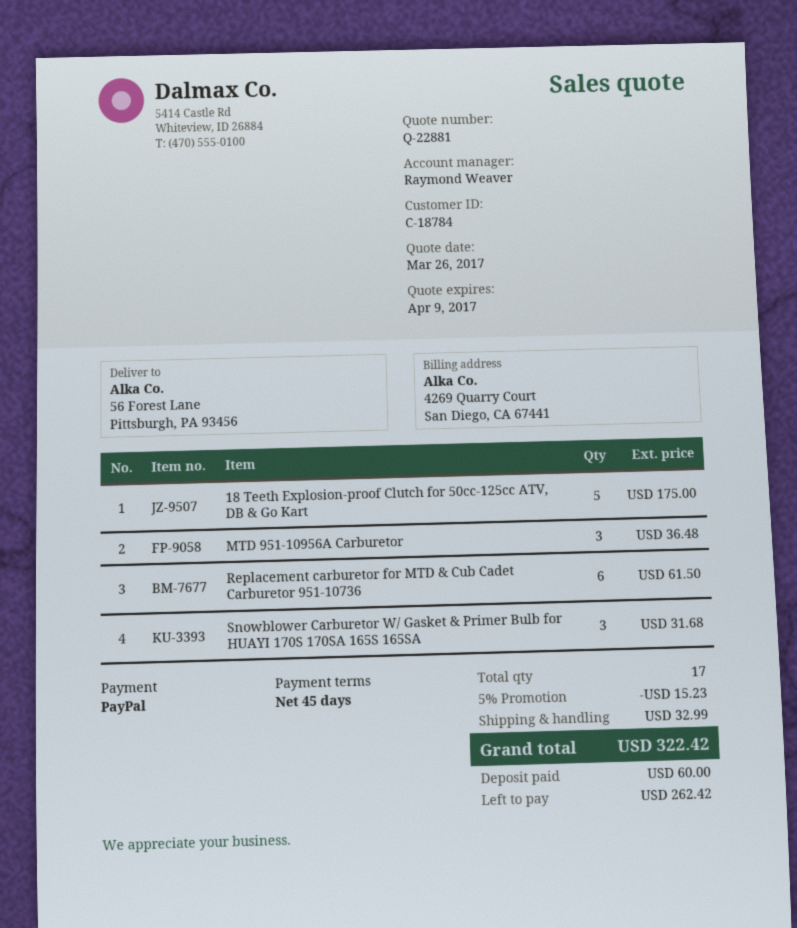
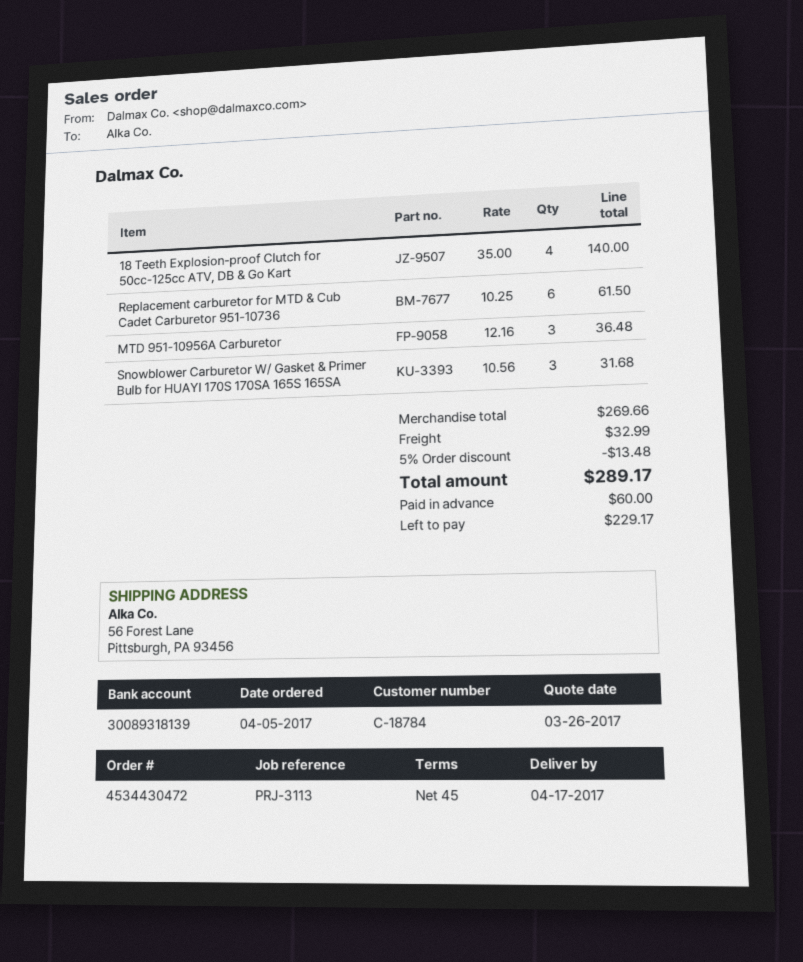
18 Teeth Explosion-proof Clutch for 50cc-125cc ATV, DB & Go Kart: 5 for 175.00 -> 4 for 140.00
discount: 5% = 15.23 -> 5% = 13.48
total: 322.42 -> 289.17
balance: 262.42 -> 229.17

